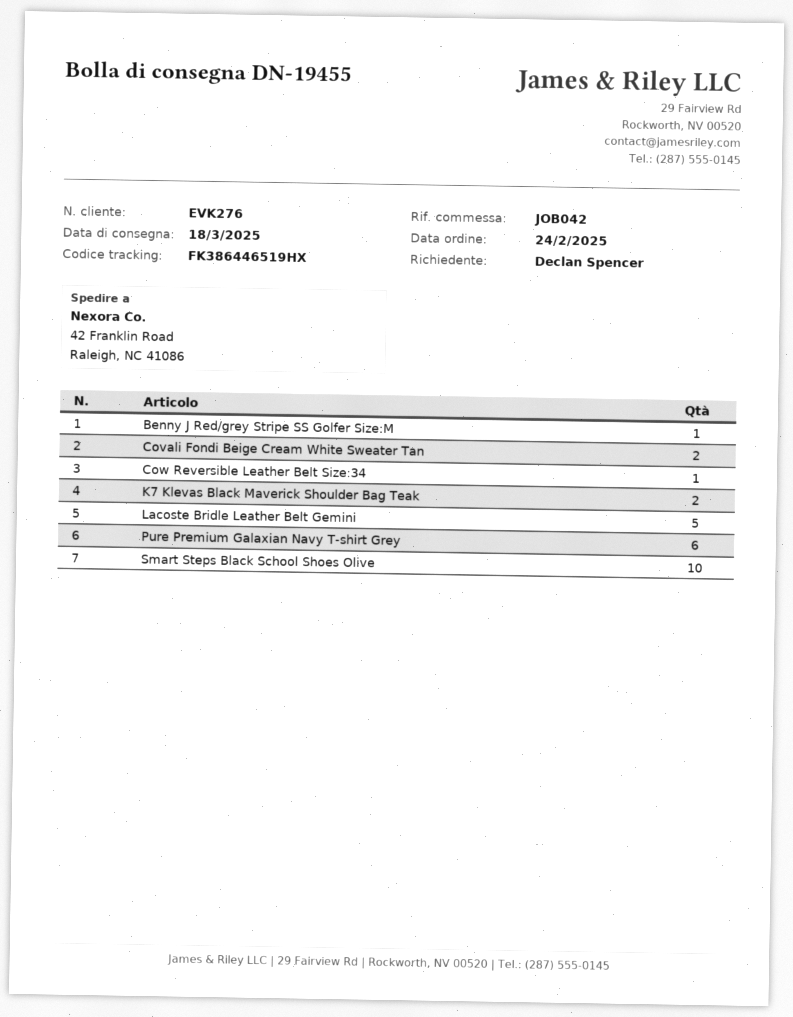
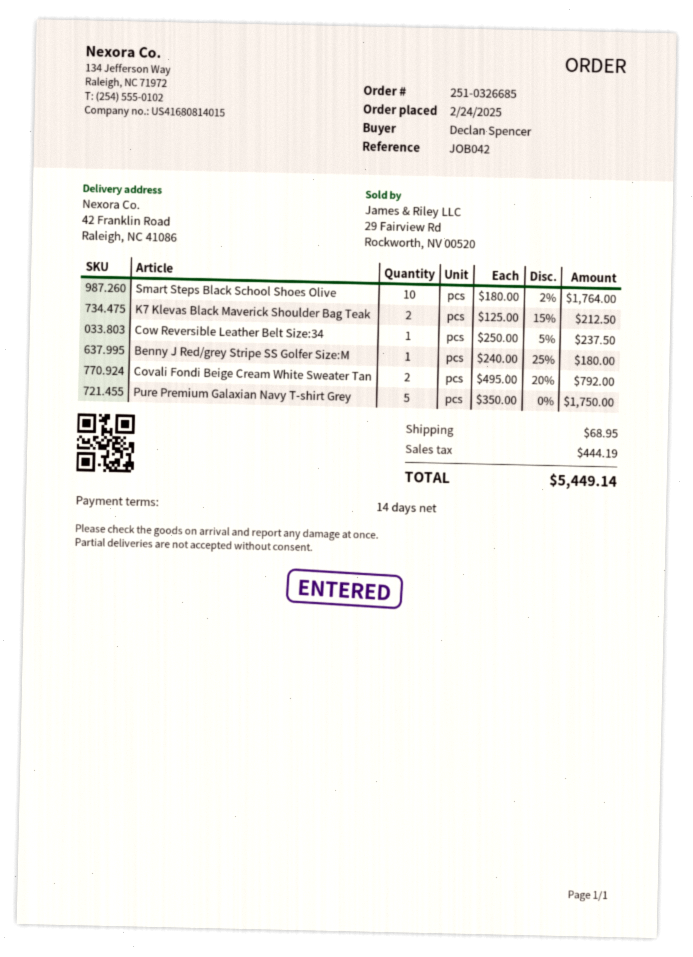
Lacoste Bridle Leather Belt Gemini: 5 -> none
Pure Premium Galaxian Navy T-shirt Grey: 6 -> 5

